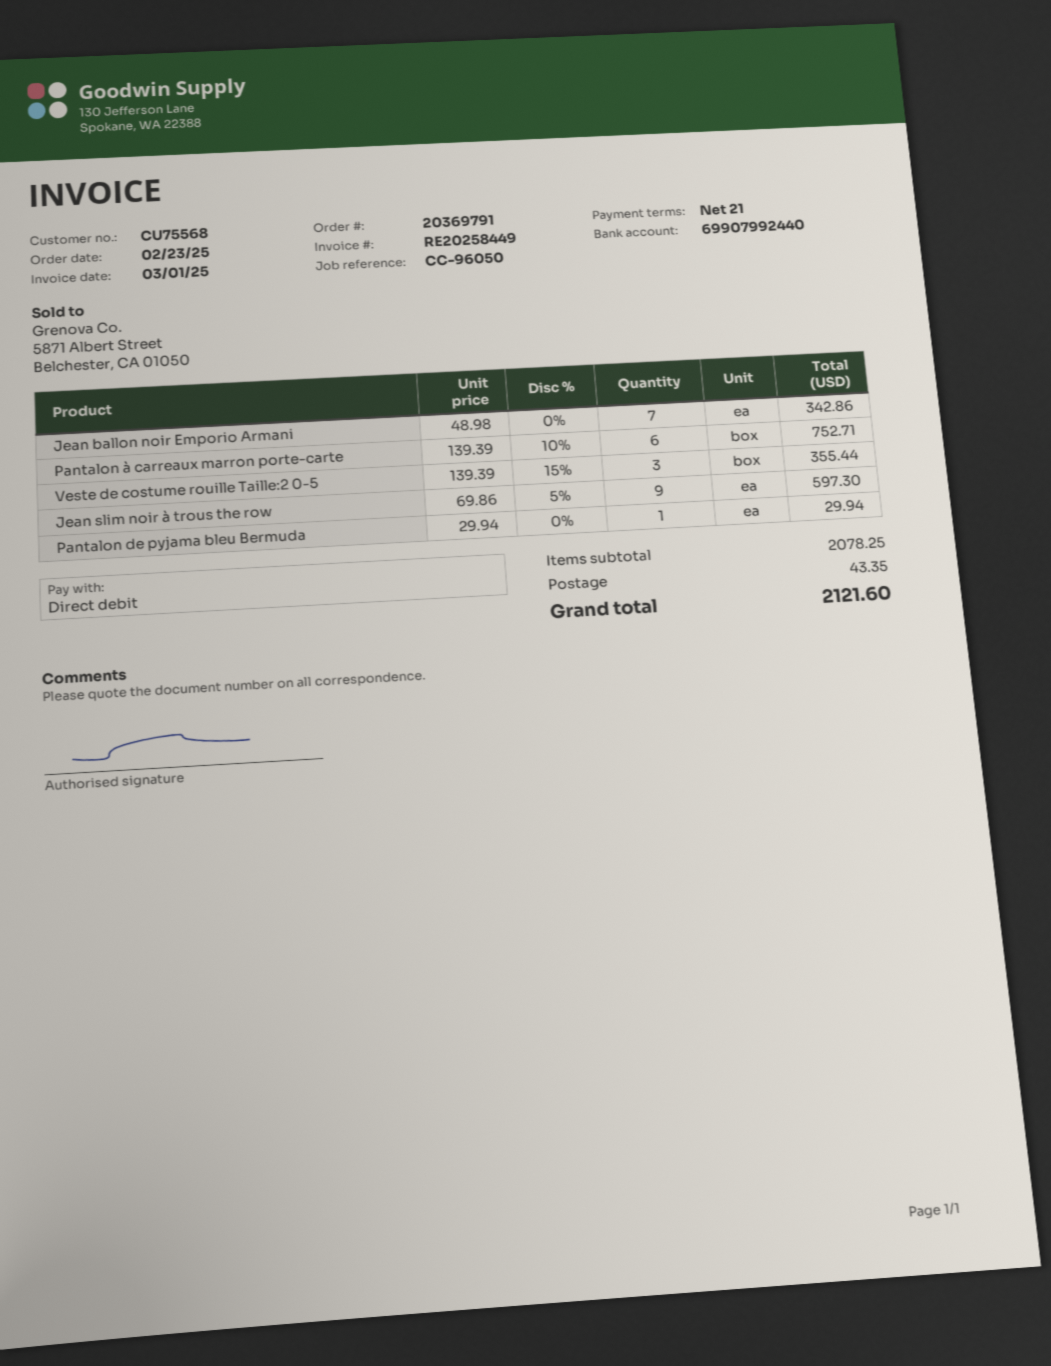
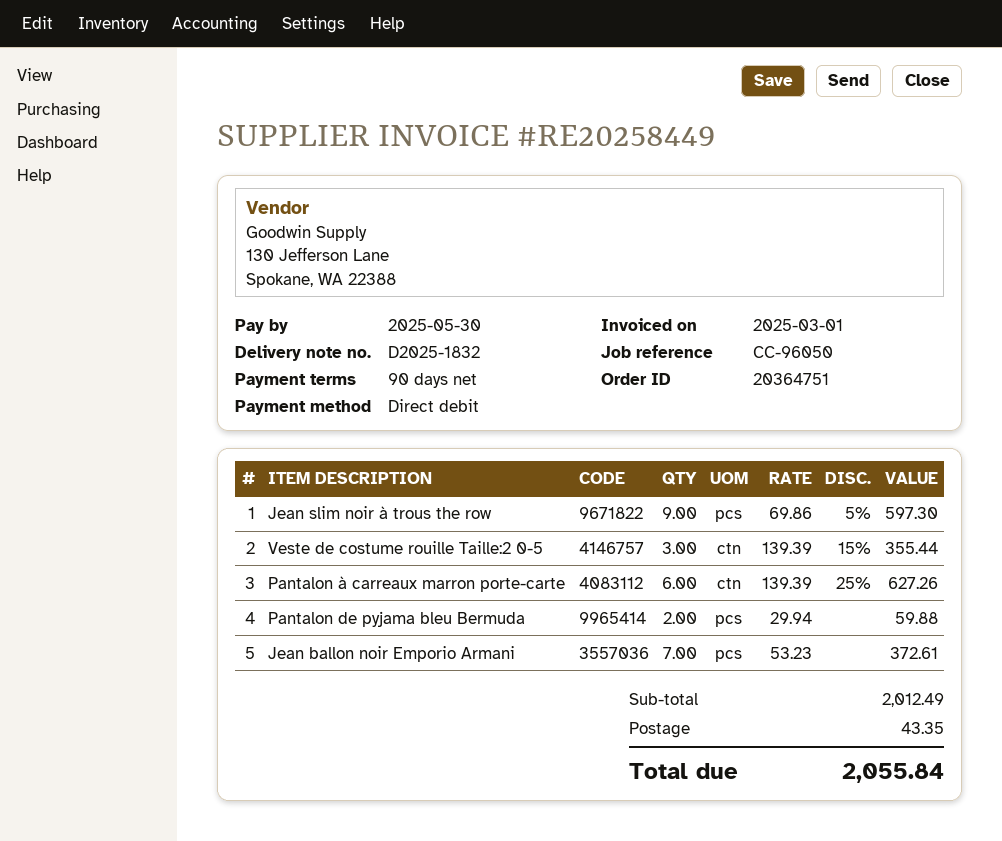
order number: 20369791 -> 20364751
payment terms: 21 days -> 90 days
Jean ballon noir Emporio Armani: 7 x 48.98 = 342.86 -> 7 x 53.23 = 372.61
Pantalon à carreaux marron porte-carte: 6 x 139.39 - 10% = 752.71 -> 6 x 139.39 - 25% = 627.26
Pantalon de pyjama bleu Bermuda: 1 x 29.94 = 29.94 -> 2 x 29.94 = 59.88
subtotal: 2078.25 -> 2012.49
total: 2121.60 -> 2055.84

